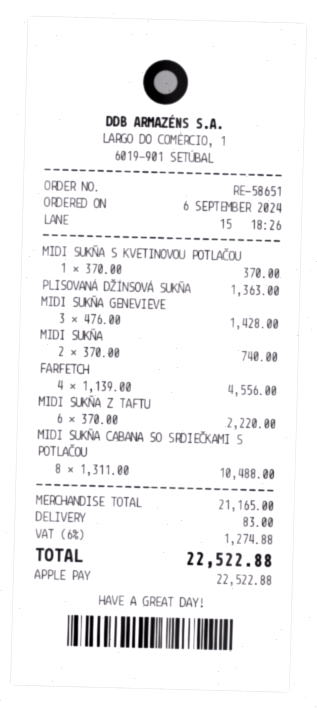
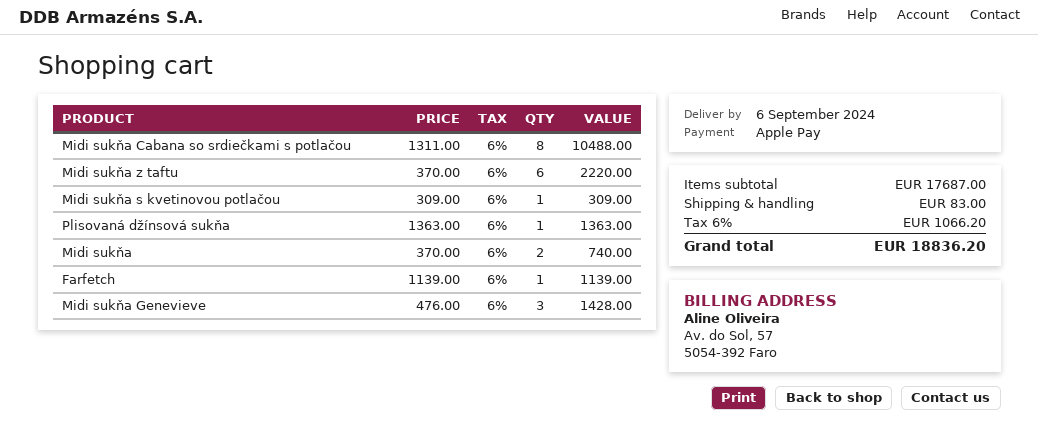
MIDI SUKŇA S KVETINOVOU POTLAČOU: 1 x 370.00 = 370.00 -> 1 x 309.00 = 309.00
FARFETCH: 4 x 1139.00 = 4556.00 -> 1 x 1139.00 = 1139.00
subtotal: 21165.00 -> 17687.00
tax: 6% = 1274.88 -> 6% = 1066.20
total: 22522.88 -> 18836.20

